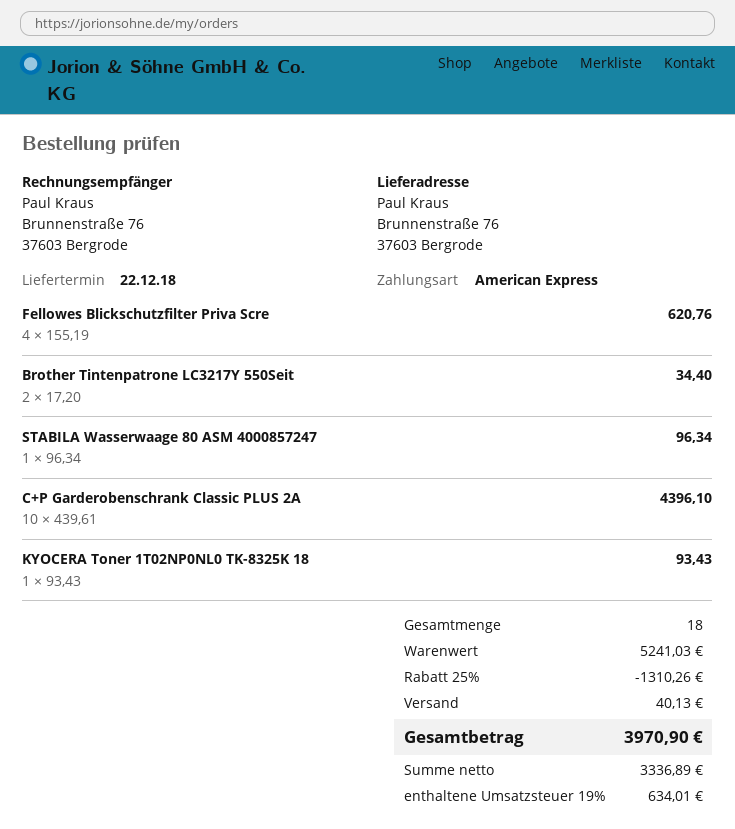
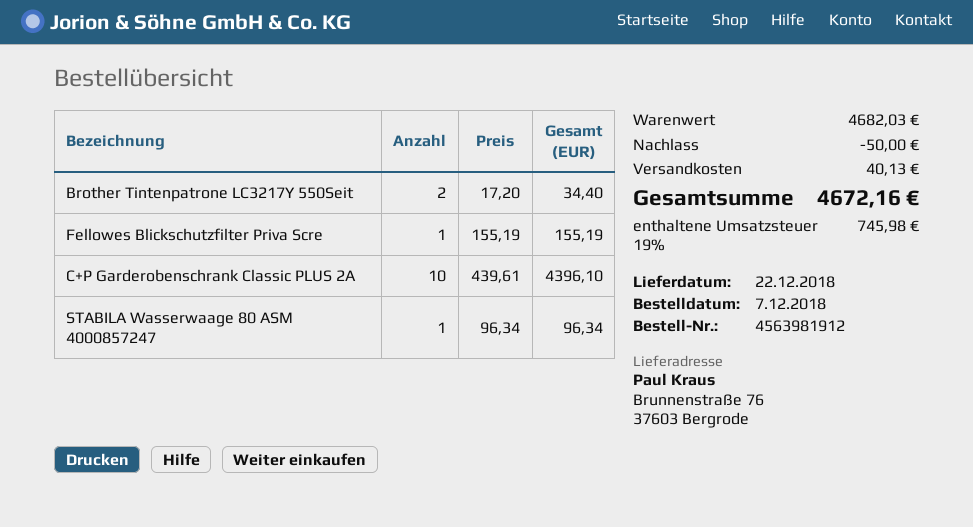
Fellowes Blickschutzfilter Priva Scre: 4 x 155.19 = 620.76 -> 1 x 155.19 = 155.19
KYOCERA Toner 1T02NP0NL0 TK-8325K 18: 1 x 93.43 = 93.43 -> none
subtotal: 5241.03 -> 4682.03
discount: 1310.26 -> 50.00
tax: 19% = 634.01 -> 19% = 745.98
total: 3970.90 -> 4672.16

